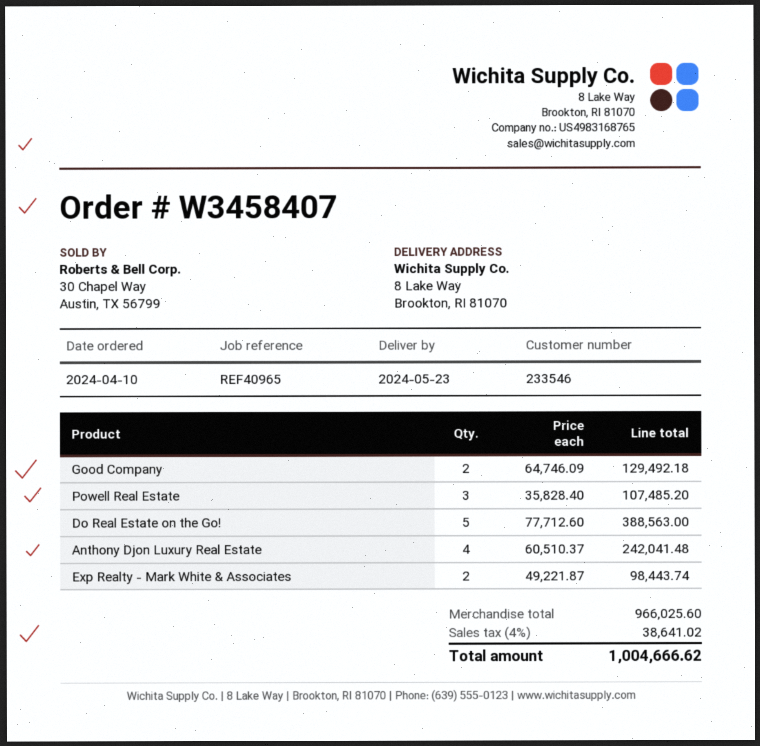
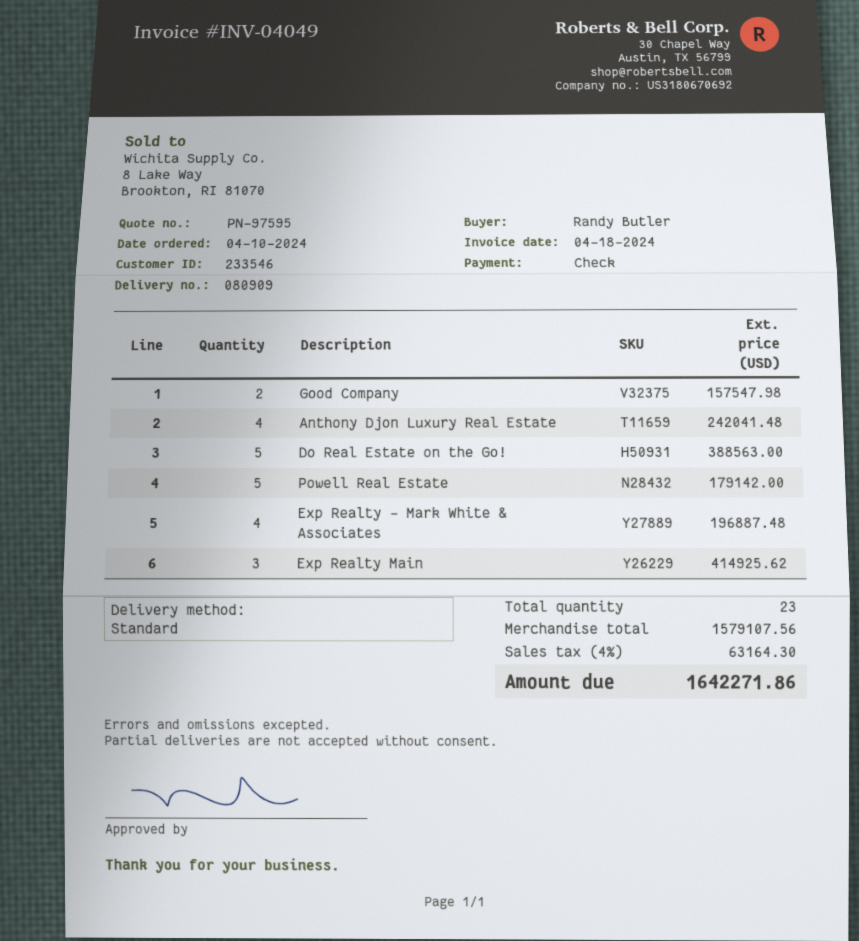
Good Company: 2 for 129492.18 -> 2 for 157547.98
Powell Real Estate: 3 for 107485.20 -> 5 for 179142.00
Exp Realty - Mark White & Associates: 2 for 98443.74 -> 4 for 196887.48
Exp Realty Main: none -> 3 for 414925.62
subtotal: 966025.60 -> 1579107.56
tax: 4% = 38641.02 -> 4% = 63164.30
total: 1004666.62 -> 1642271.86

